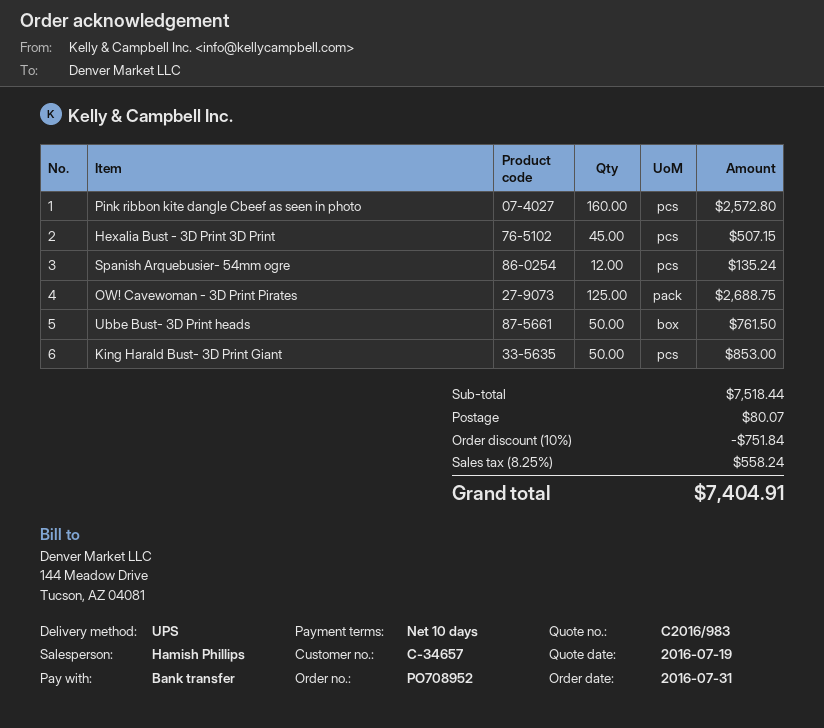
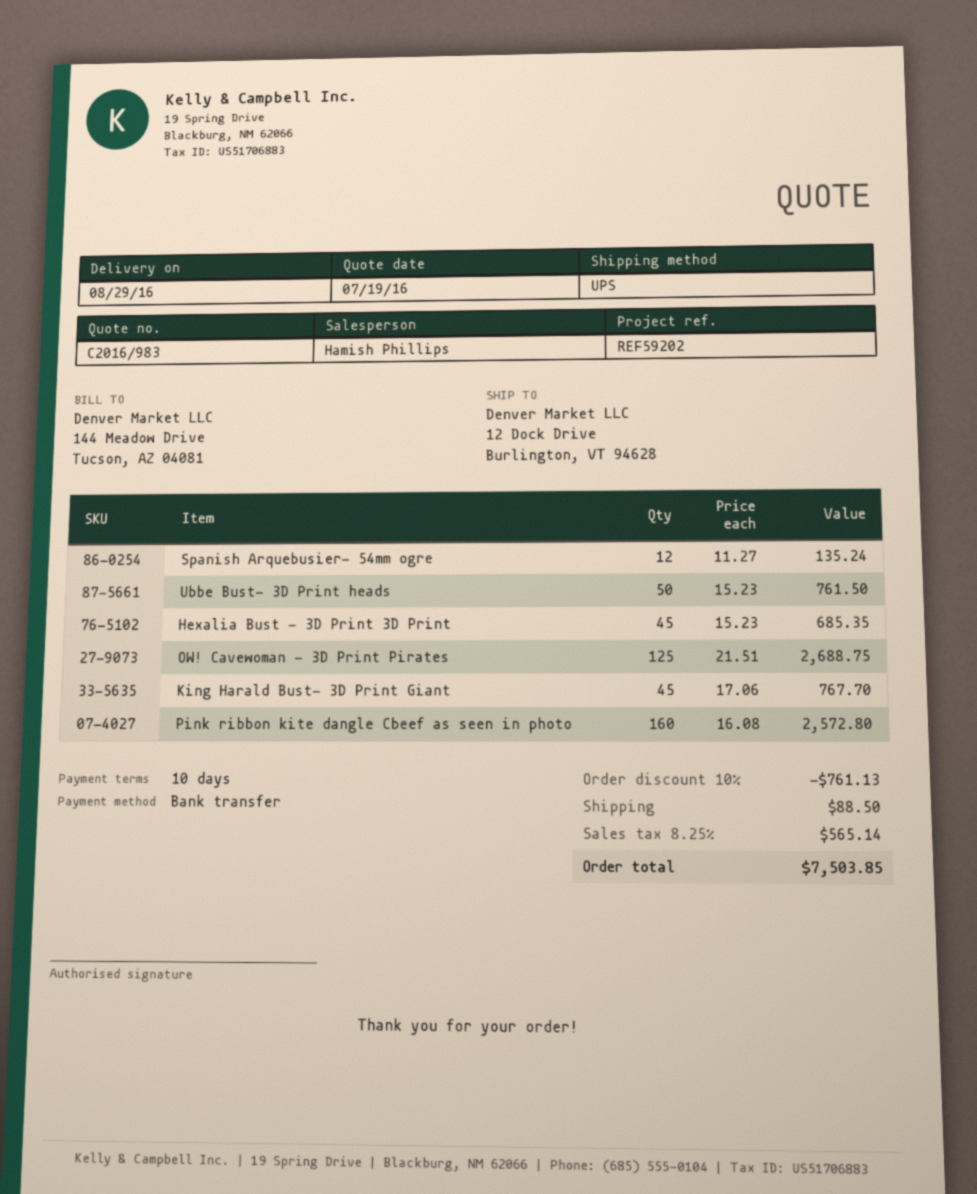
Hexalia Bust - 3D Print 3D Print: 45 for 507.15 -> 45 for 685.35
King Harald Bust- 3D Print Giant: 50 for 853.00 -> 45 for 767.70
discount: 10% = 751.84 -> 10% = 761.13
shipping: 80.07 -> 88.50
tax: 8.25% = 558.24 -> 8.25% = 565.14
total: 7404.91 -> 7503.85

